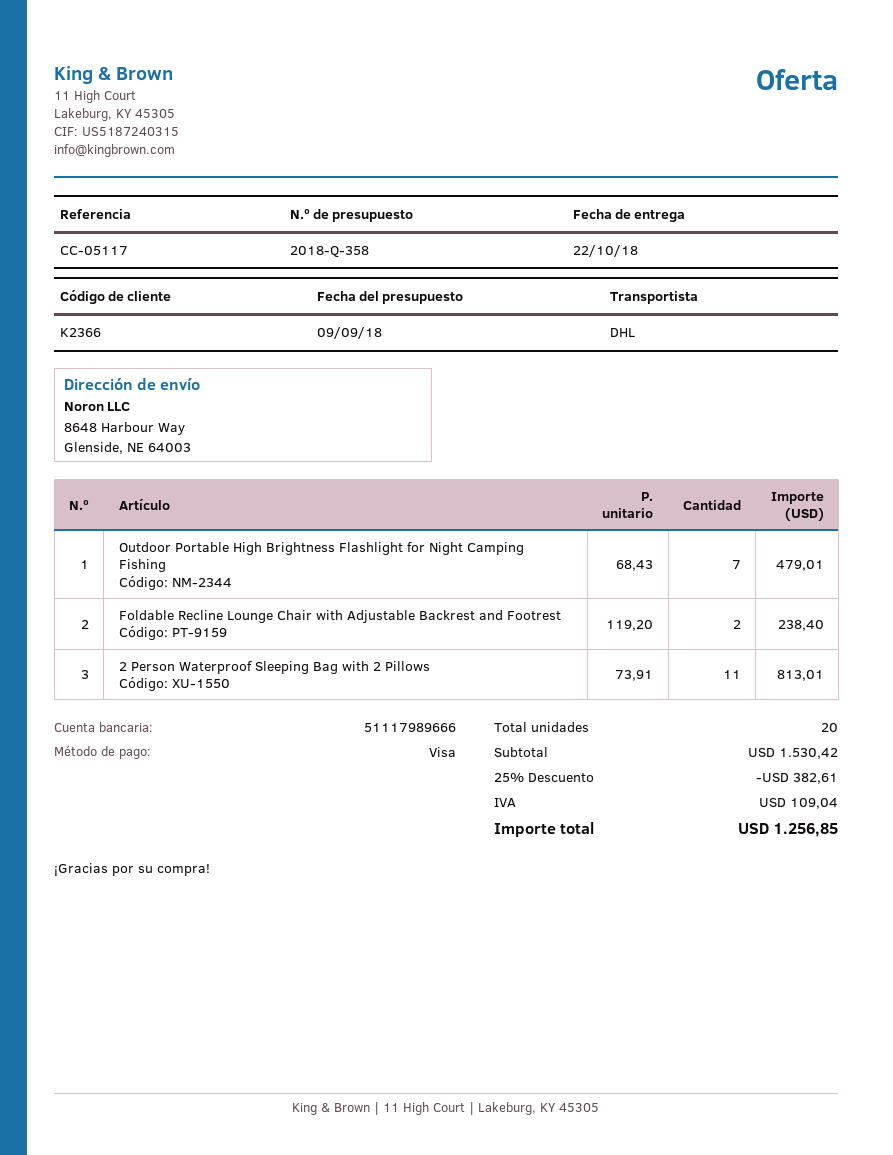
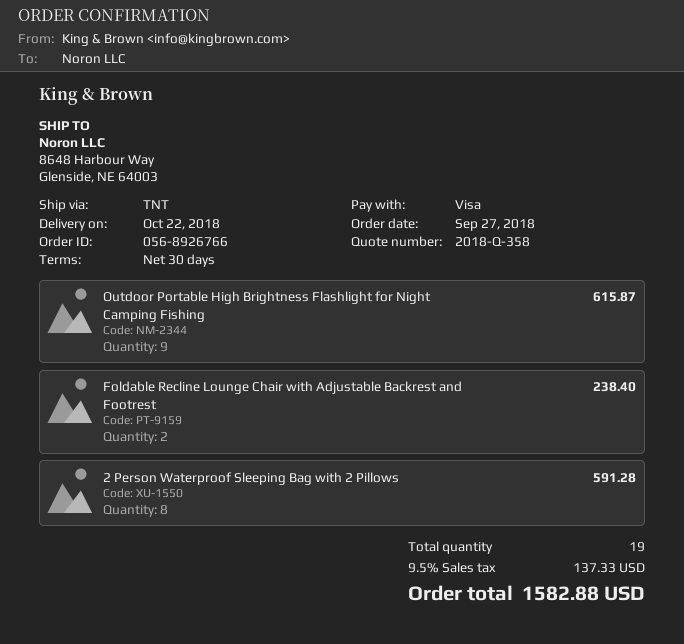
shipping method: DHL -> TNT
Outdoor Portable High Brightness Flashlight for Night Camping Fishing: 7 for 479.01 -> 9 for 615.87
2 Person Waterproof Sleeping Bag with 2 Pillows: 11 for 813.01 -> 8 for 591.28
total quantity: 20 -> 19
discount: 25% = 382.61 -> none
tax: 109.04 -> 137.33
total: 1256.85 -> 1582.88

